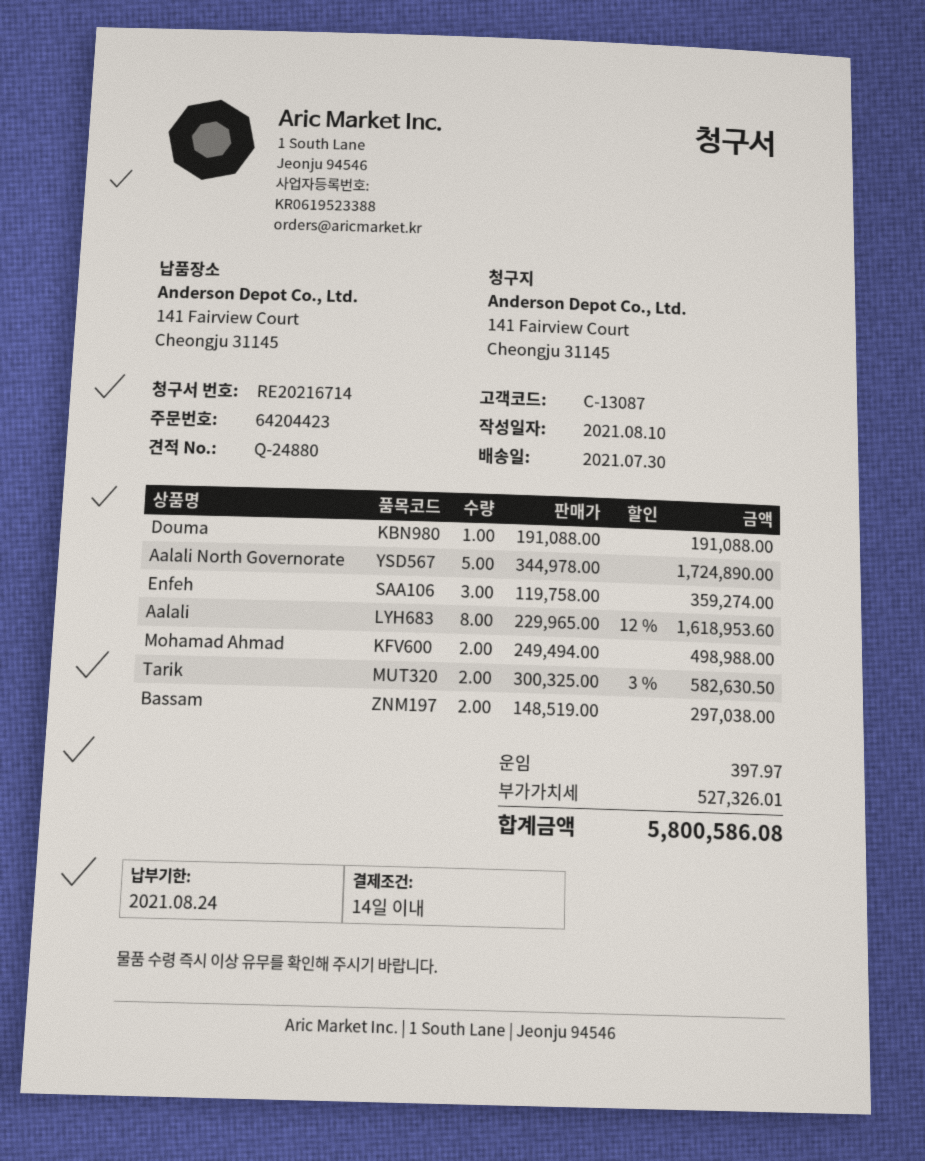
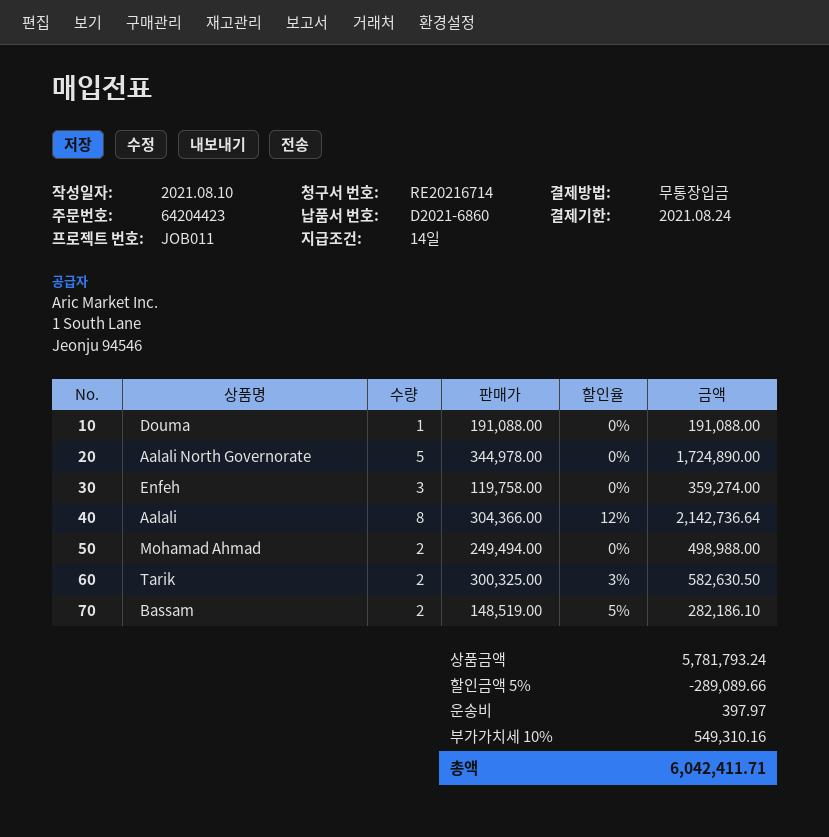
Aalali: 8 x 229965.00 - 12% = 1618953.60 -> 8 x 304366.00 - 12% = 2142736.64
Bassam: 2 x 148519.00 = 297038.00 -> 2 x 148519.00 - 5% = 282186.10
discount: none -> 5% = 289089.66
tax: 527326.01 -> 549310.16
total: 5800586.08 -> 6042411.71

